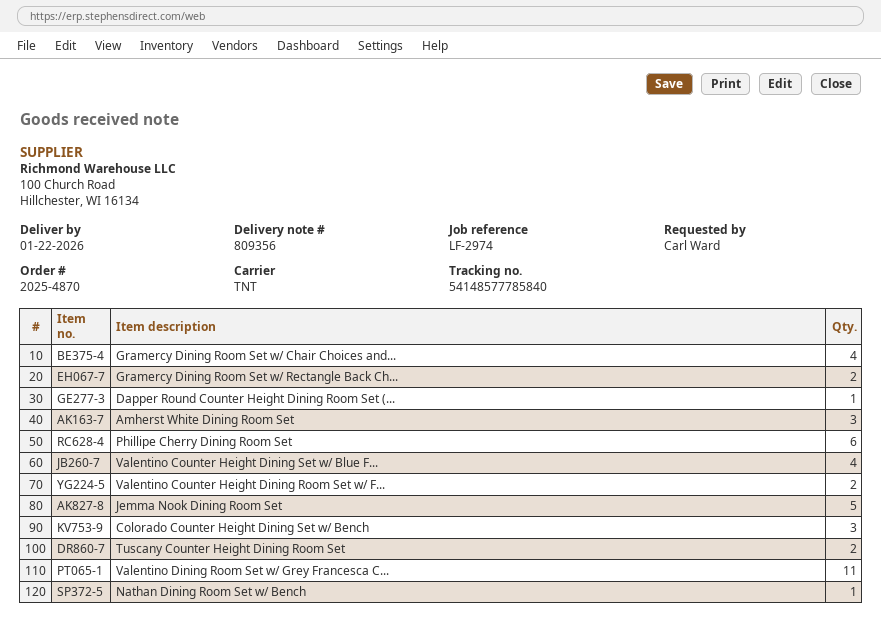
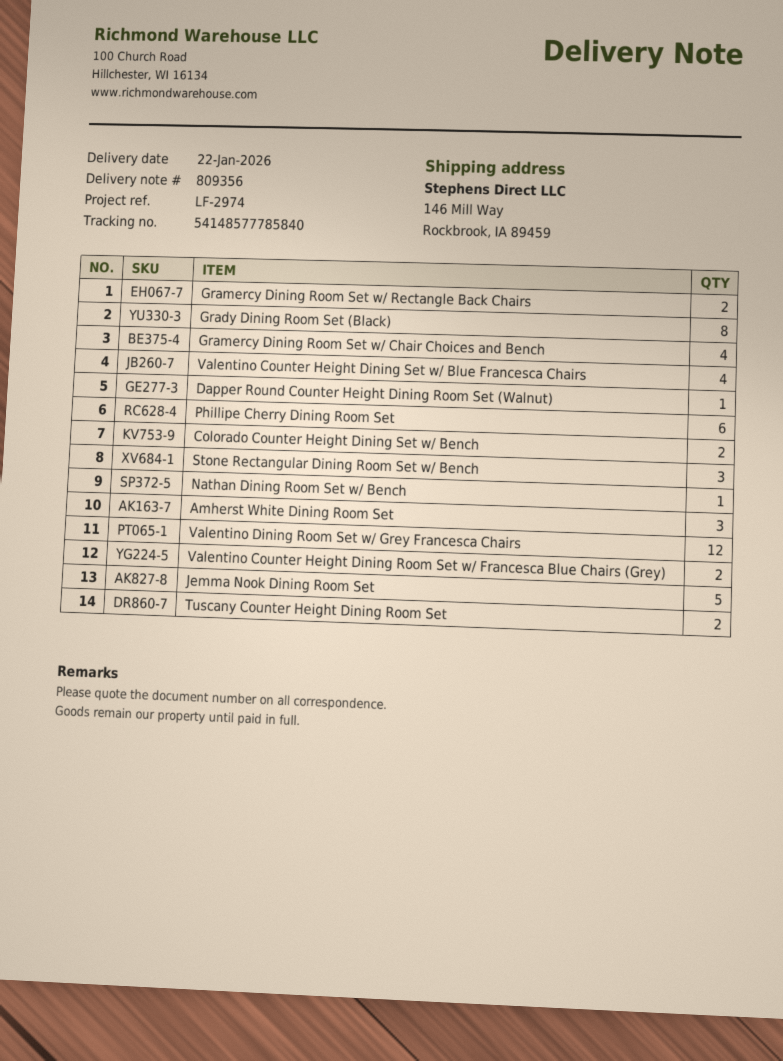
Colorado Counter Height Dining Set w/ Bench: 3 -> 2
Valentino Dining Room Set w/ Grey Francesca C...: 11 -> 12
Grady Dining Room Set (Black): none -> 8
Stone Rectangular Dining Room Set w/ Bench: none -> 3

